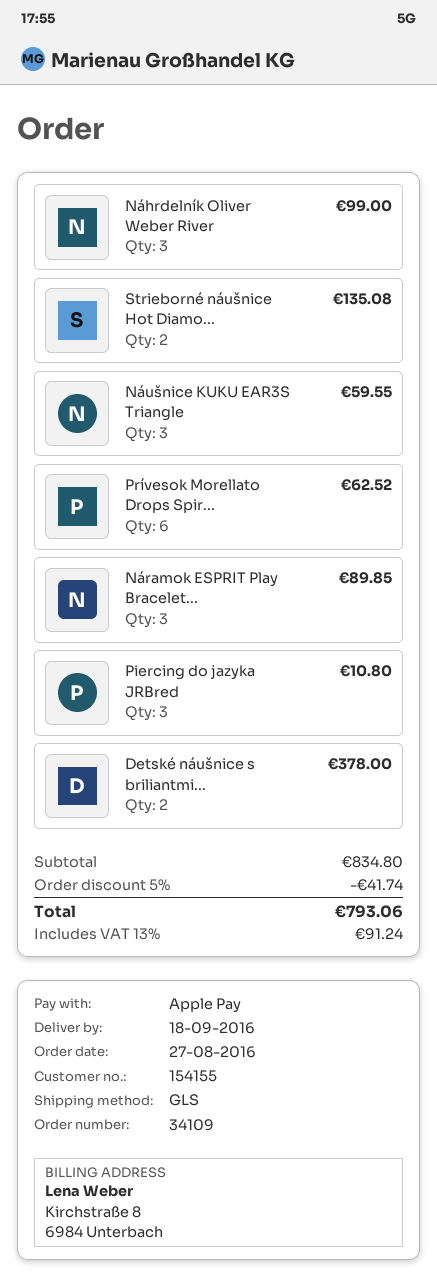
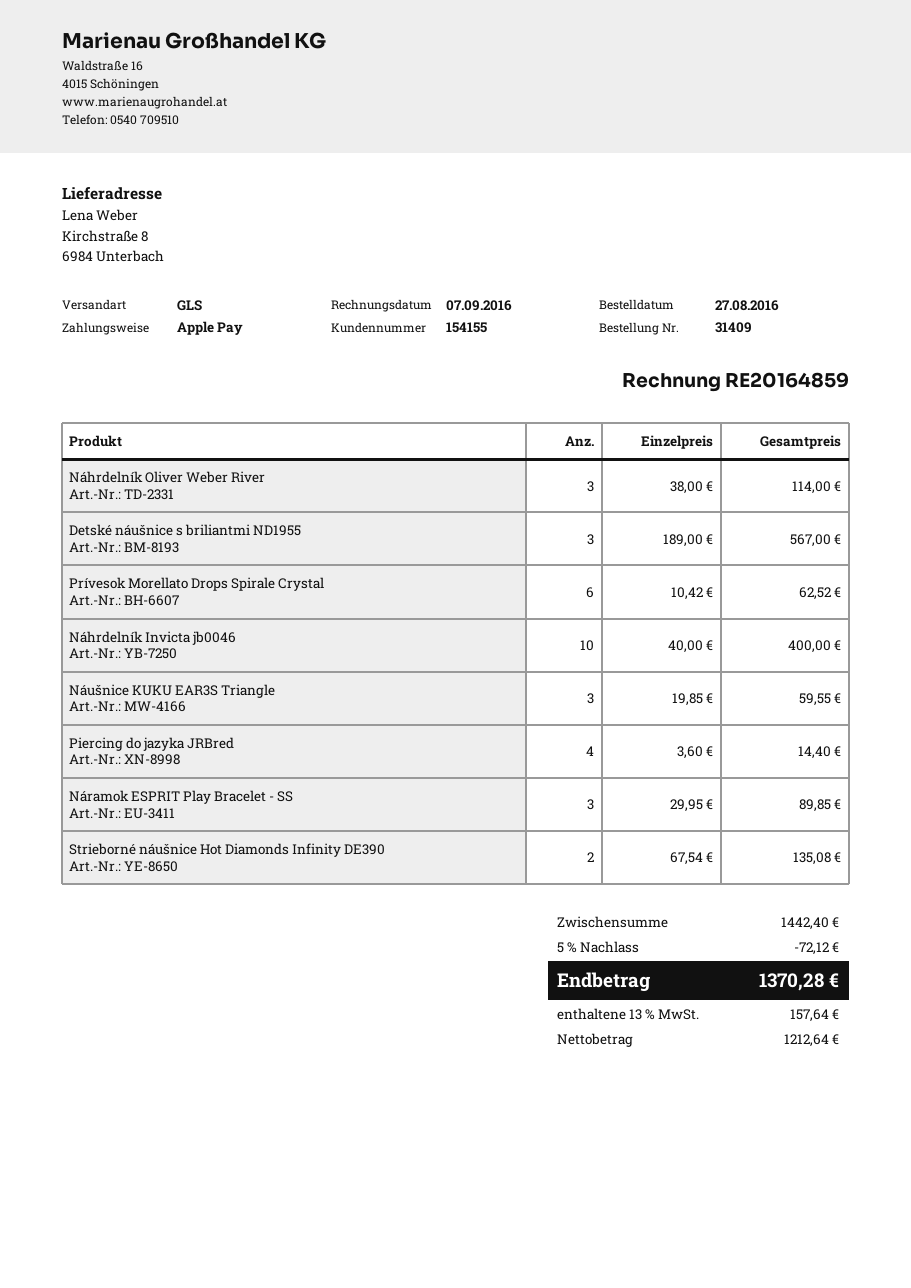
order number: 34109 -> 31409
Náhrdelník Oliver Weber River: 3 for 99.00 -> 3 for 114.00
Piercing do jazyka JRBred: 3 for 10.80 -> 4 for 14.40
Detské náušnice s briliantmi...: 2 for 378.00 -> 3 for 567.00
Náhrdelník Invicta jb0046: none -> 10 for 400.00
subtotal: 834.80 -> 1442.40
discount: 5% = 41.74 -> 5% = 72.12
tax: 13% = 91.24 -> 13% = 157.64
total: 793.06 -> 1370.28

